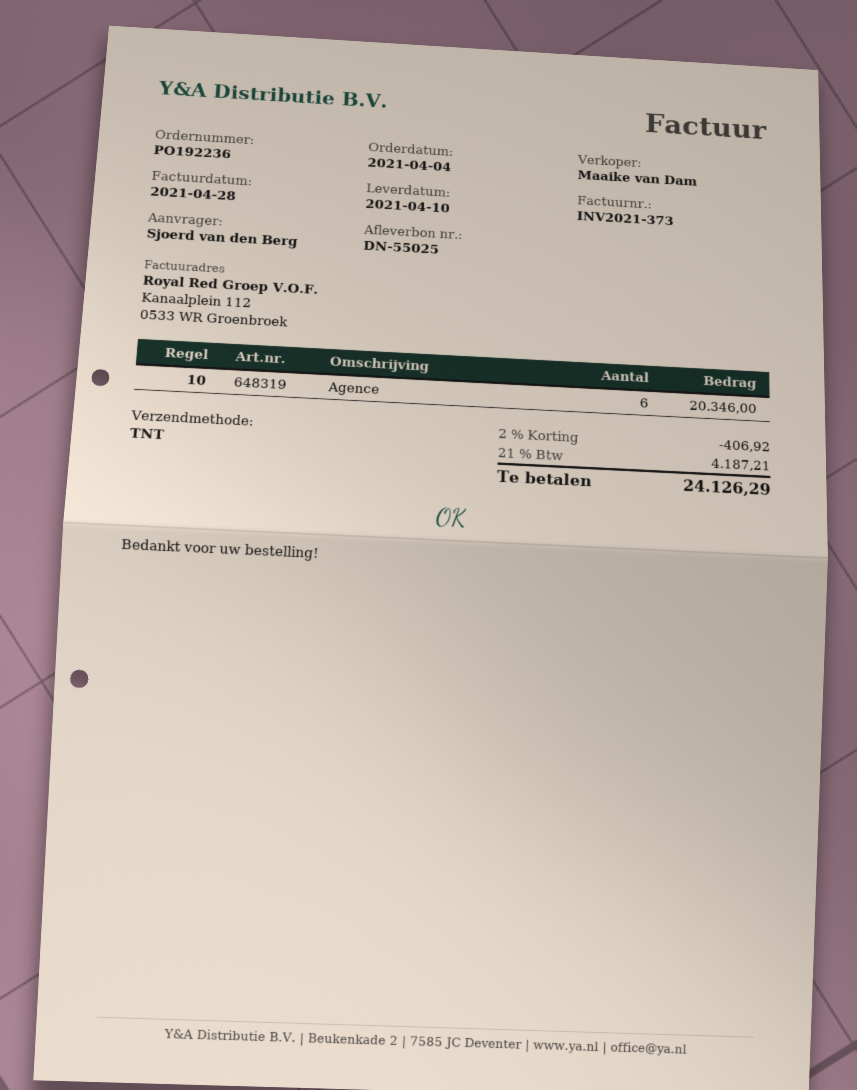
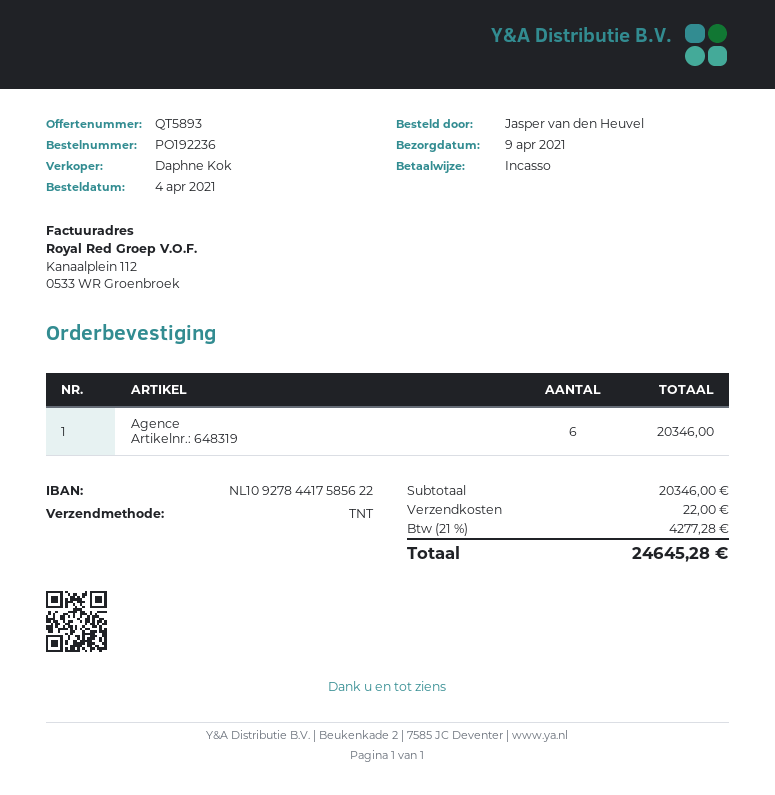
delivery date: 2021-04-10 -> 2021-04-09
ordered by: Sjoerd van den Berg -> Jasper van den Heuvel
sales rep: Maaike van Dam -> Daphne Kok
discount: 2% = 406.92 -> none
shipping: none -> 22.00
tax: 21% = 4187.21 -> 21% = 4277.28
total: 24126.29 -> 24645.28

